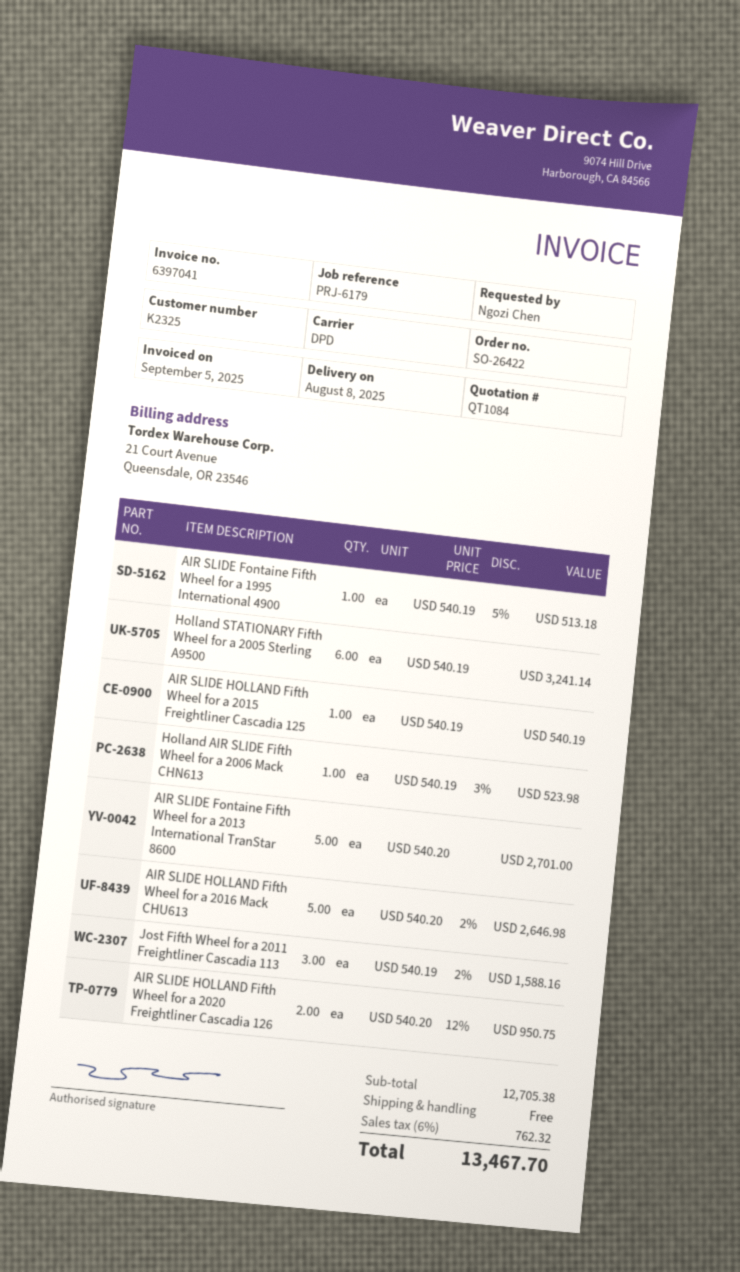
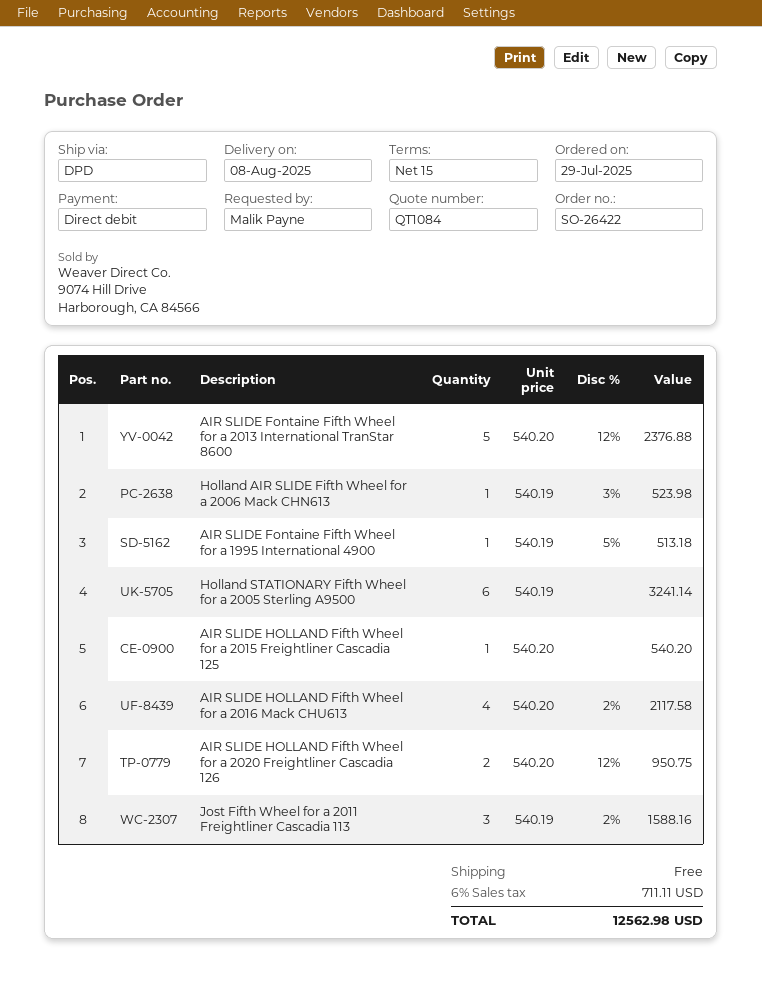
ordered by: Ngozi Chen -> Malik Payne
AIR SLIDE HOLLAND Fifth Wheel for a 2015 Freightliner Cascadia 125: 1 x 540.19 = 540.19 -> 1 x 540.20 = 540.20
AIR SLIDE Fontaine Fifth Wheel for a 2013 International TranStar 8600: 5 x 540.20 = 2701.00 -> 5 x 540.20 - 12% = 2376.88
AIR SLIDE HOLLAND Fifth Wheel for a 2016 Mack CHU613: 5 x 540.20 - 2% = 2646.98 -> 4 x 540.20 - 2% = 2117.58
tax: 6% = 762.32 -> 6% = 711.11
total: 13467.70 -> 12562.98

